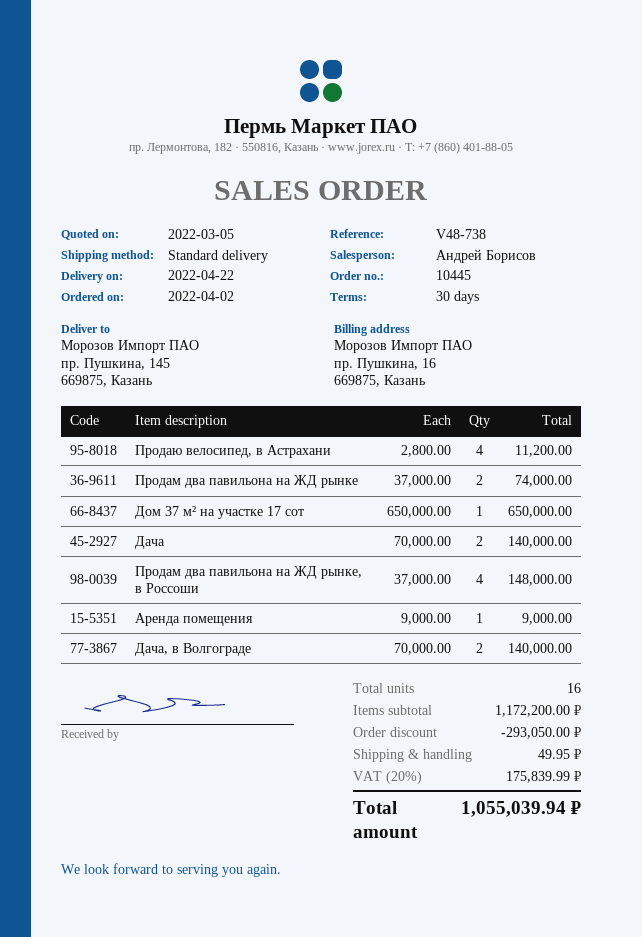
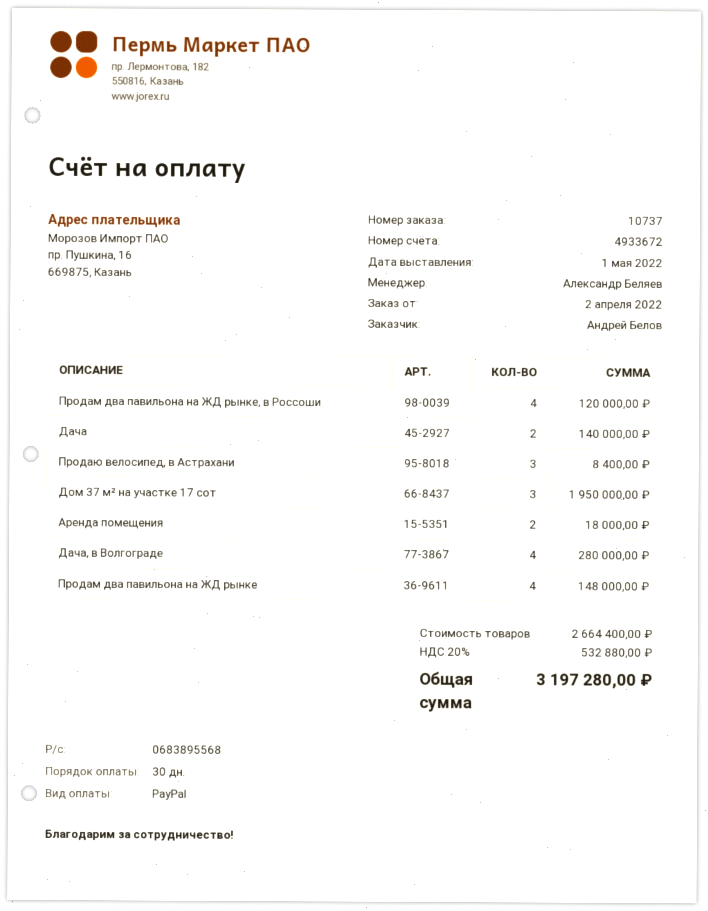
order number: 10445 -> 10737
sales rep: Андрей Борисов -> Александр Беляев
Продаю велосипед, в Астрахани: 4 for 11200.00 -> 3 for 8400.00
Продам два павильона на ЖД рынке: 2 for 74000.00 -> 4 for 148000.00
Дом 37 м² на участке 17 сот: 1 for 650000.00 -> 3 for 1950000.00
Продам два павильона на ЖД рынке, в Россоши: 4 for 148000.00 -> 4 for 120000.00
Аренда помещения: 1 for 9000.00 -> 2 for 18000.00
Дача, в Волгограде: 2 for 140000.00 -> 4 for 280000.00
subtotal: 1172200.00 -> 2664400.00
discount: 293050.00 -> none
shipping: 49.95 -> none
tax: 20% = 175839.99 -> 20% = 532880.00
total: 1055039.94 -> 3197280.00

